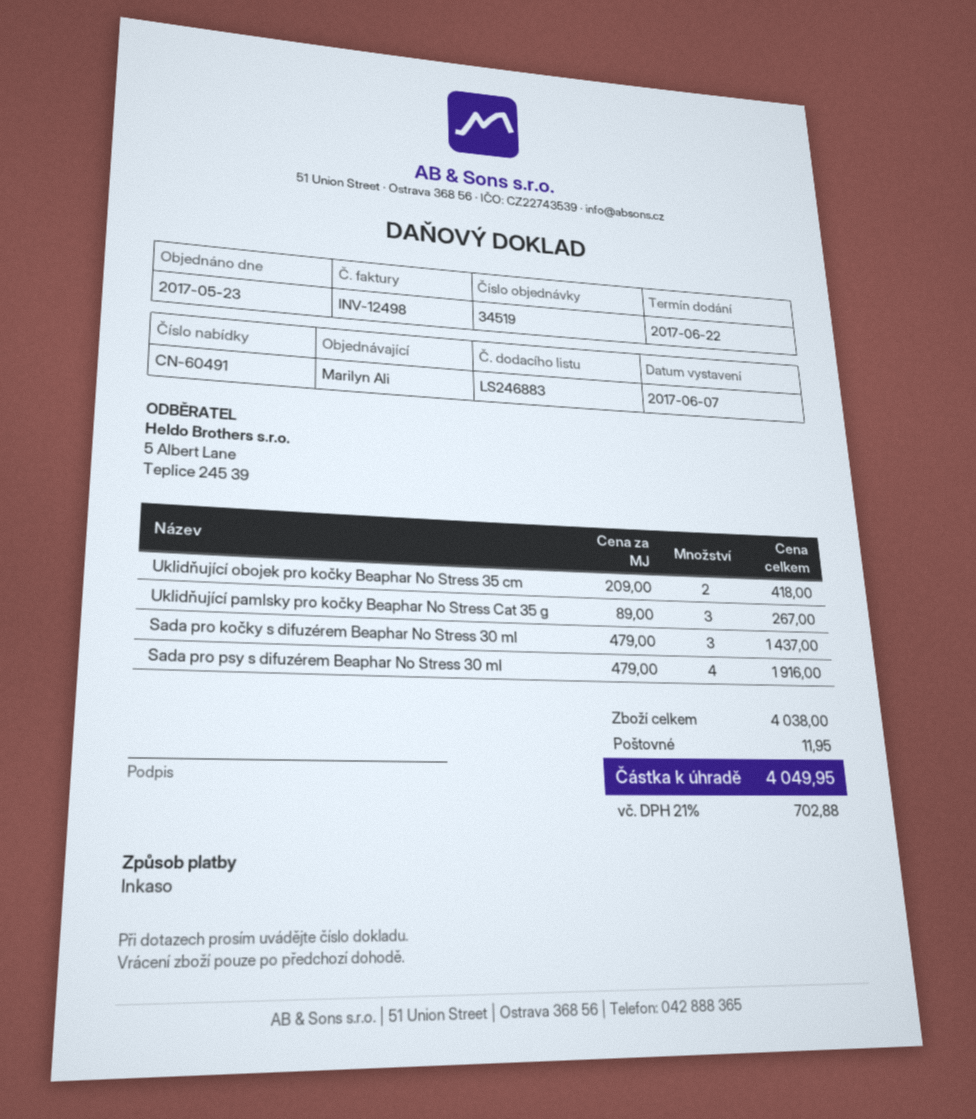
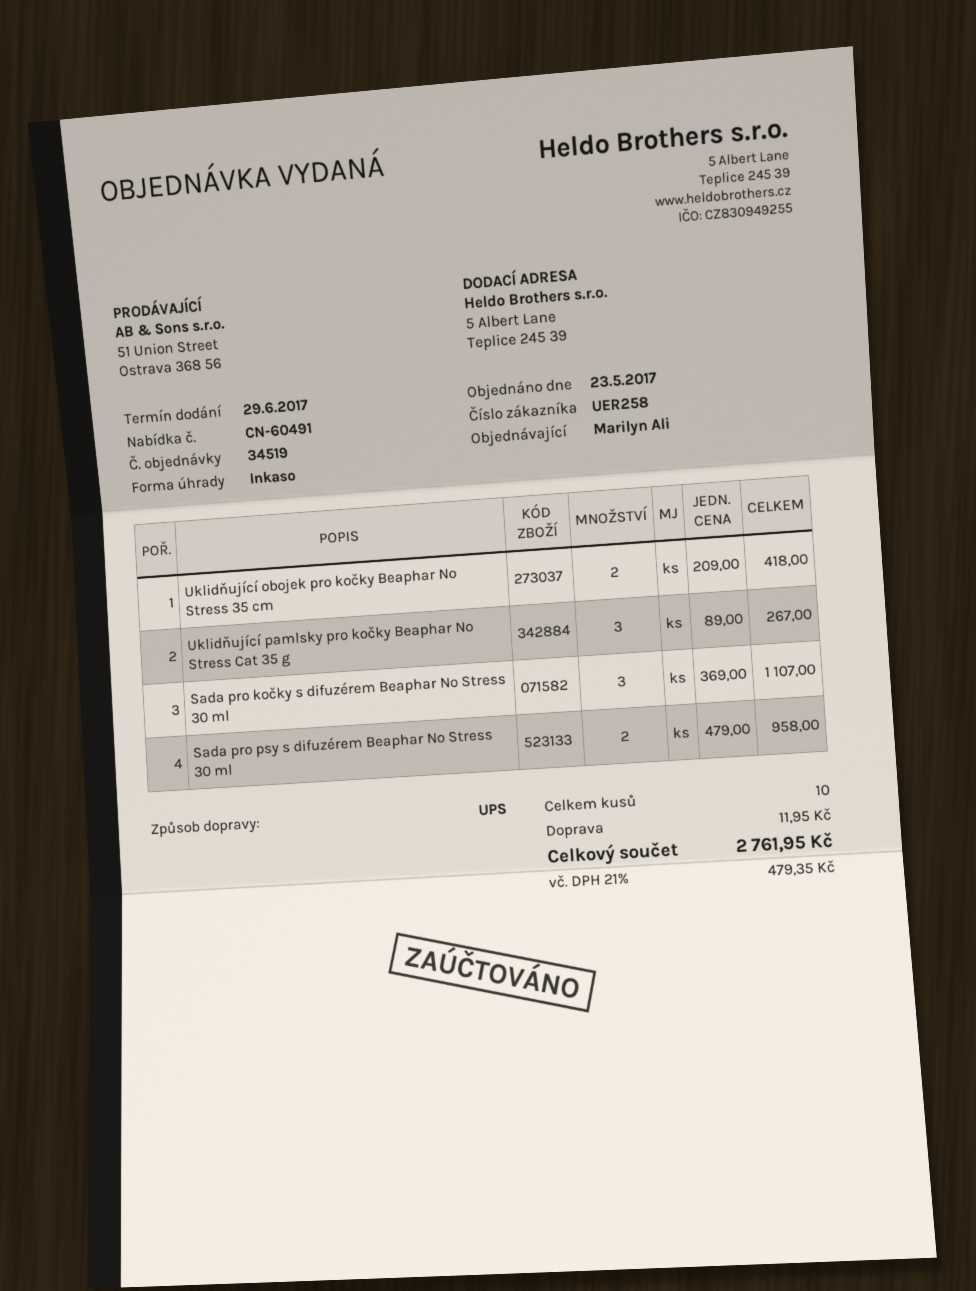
delivery date: 2017-06-22 -> 2017-06-29
Sada pro kočky s difuzérem Beaphar No Stress 30 ml: 3 x 479.00 = 1437.00 -> 3 x 369.00 = 1107.00
Sada pro psy s difuzérem Beaphar No Stress 30 ml: 4 x 479.00 = 1916.00 -> 2 x 479.00 = 958.00
tax: 21% = 702.88 -> 21% = 479.35
total: 4049.95 -> 2761.95

